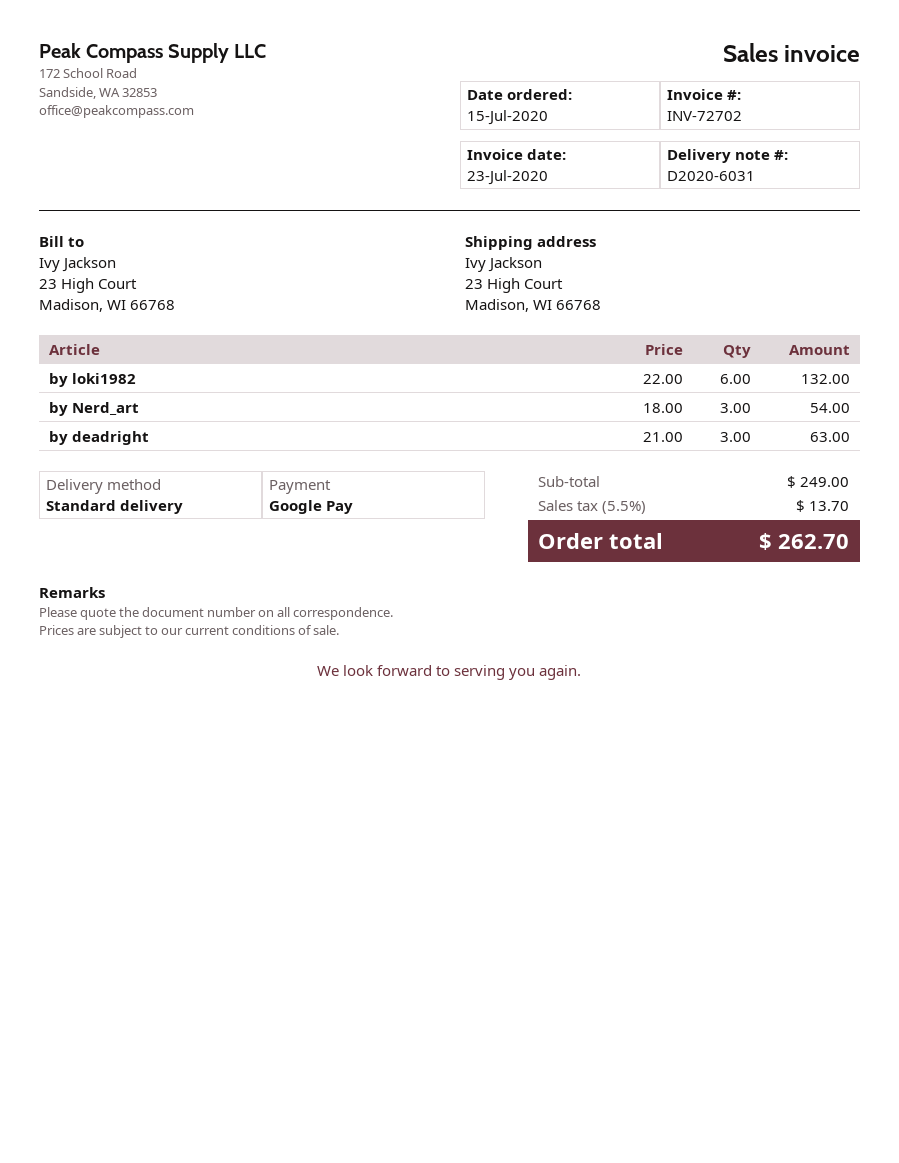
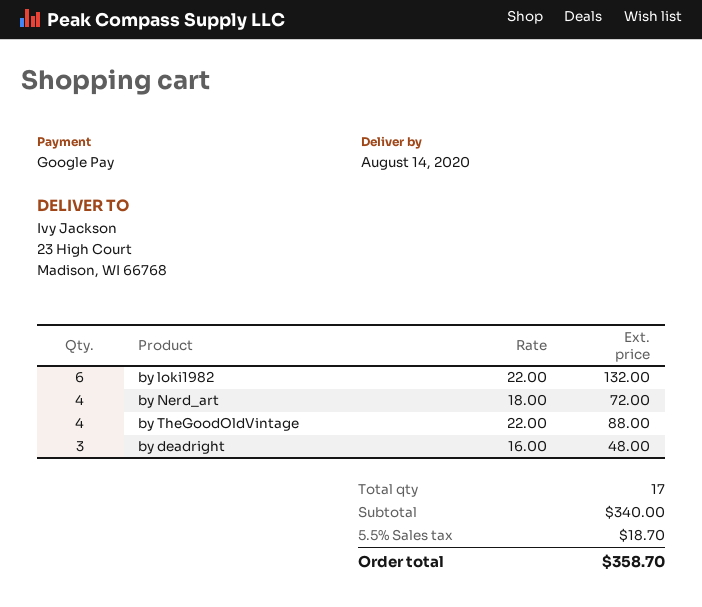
by Nerd_art: 3 x 18.00 = 54.00 -> 4 x 18.00 = 72.00
by deadright: 3 x 21.00 = 63.00 -> 3 x 16.00 = 48.00
by TheGoodOldVintage: none -> 4 x 22.00 = 88.00
subtotal: 249.00 -> 340.00
tax: 5.5% = 13.70 -> 5.5% = 18.70
total: 262.70 -> 358.70

